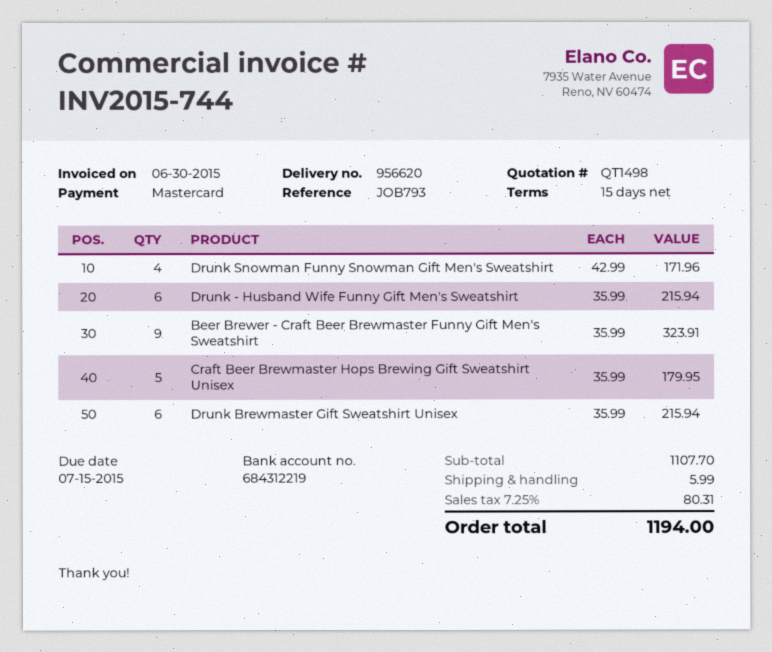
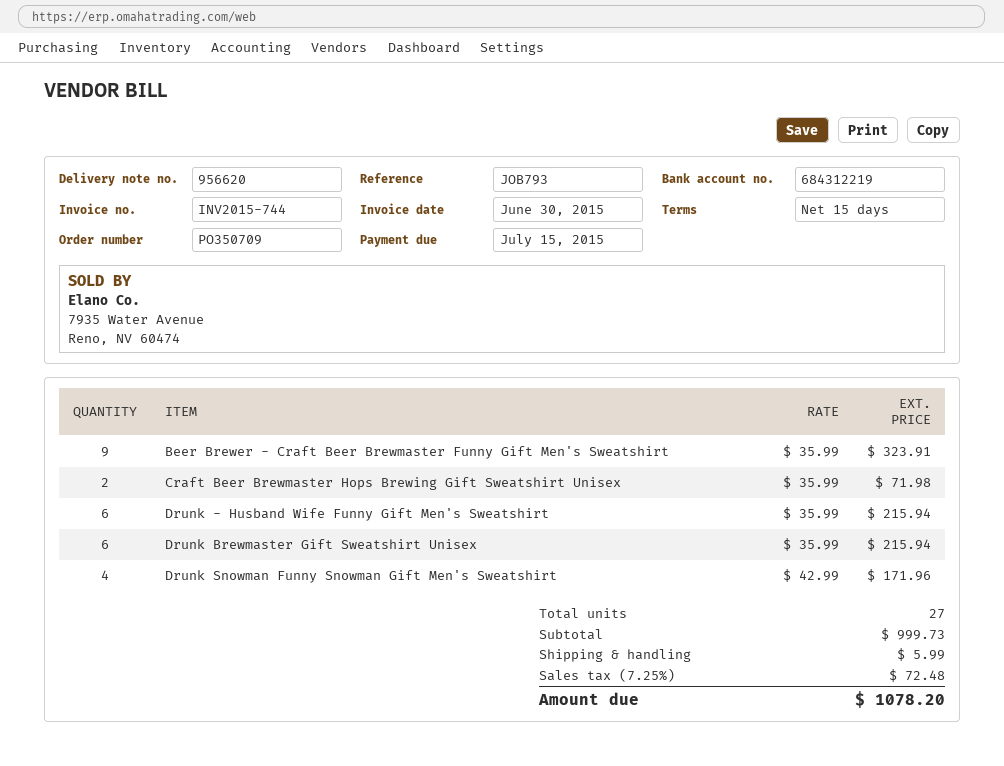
Craft Beer Brewmaster Hops Brewing Gift Sweatshirt Unisex: 5 x 35.99 = 179.95 -> 2 x 35.99 = 71.98
subtotal: 1107.70 -> 999.73
tax: 7.25% = 80.31 -> 7.25% = 72.48
total: 1194.00 -> 1078.20

